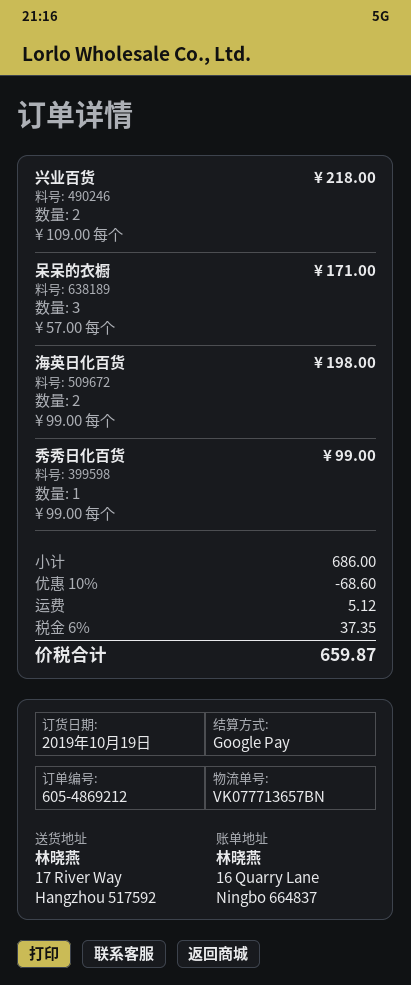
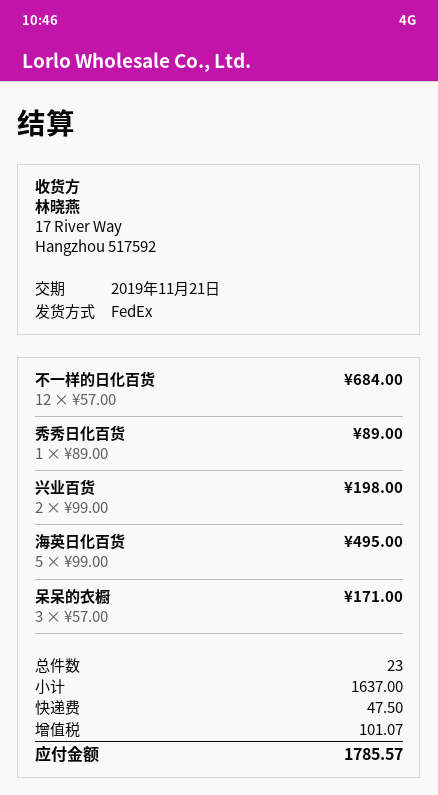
兴业百货: 2 x 109.00 = 218.00 -> 2 x 99.00 = 198.00
海英日化百货: 2 x 99.00 = 198.00 -> 5 x 99.00 = 495.00
秀秀日化百货: 1 x 99.00 = 99.00 -> 1 x 89.00 = 89.00
不一样的日化百货: none -> 12 x 57.00 = 684.00
subtotal: 686.00 -> 1637.00
discount: 10% = 68.60 -> none
shipping: 5.12 -> 47.50
tax: 37.35 -> 101.07
total: 659.87 -> 1785.57

